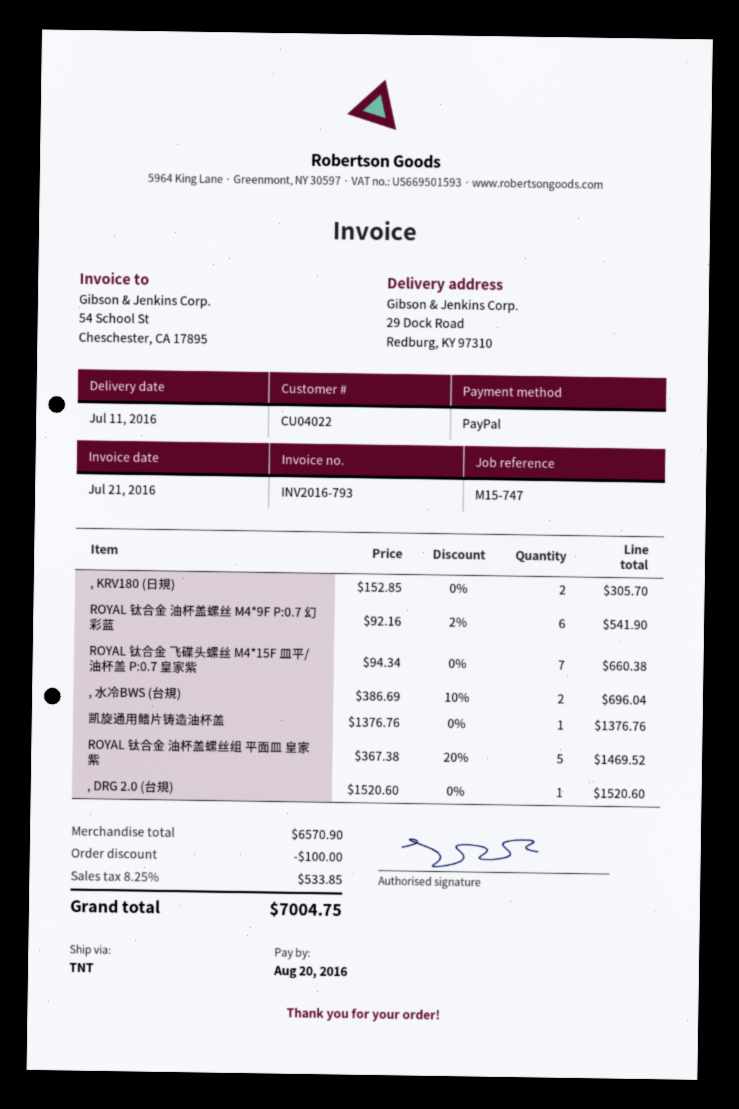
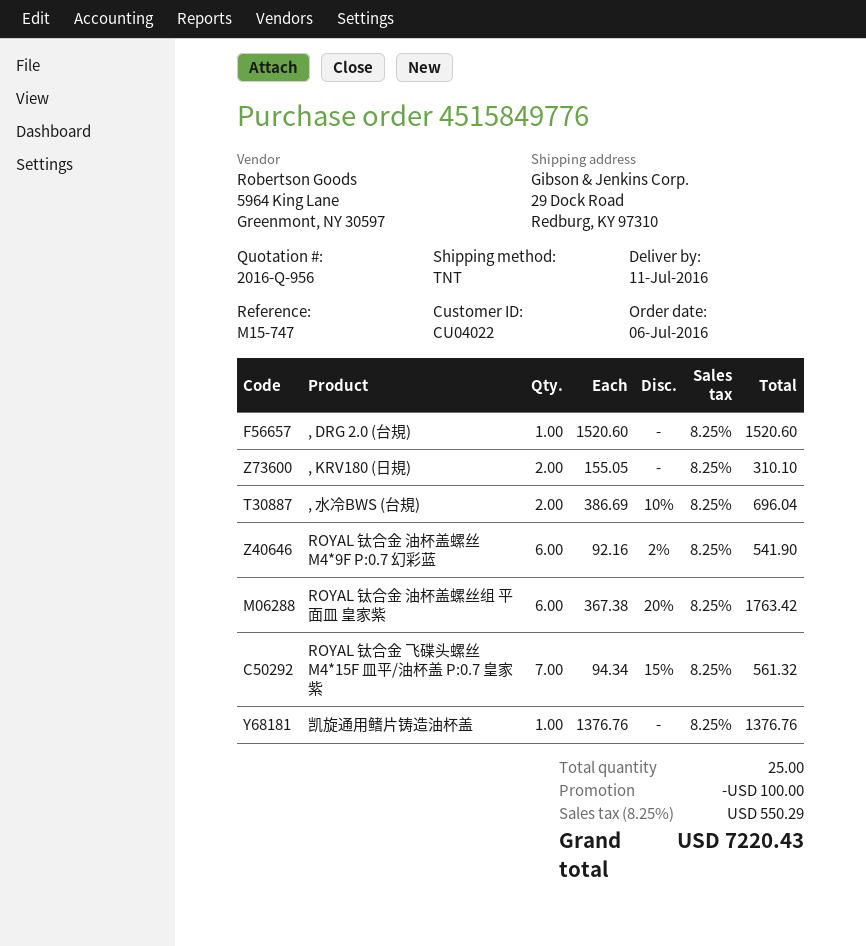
, KRV180 (日規): 2 x 152.85 = 305.70 -> 2 x 155.05 = 310.10
ROYAL 钛合金 飞碟头螺丝 M4*15F 皿平/油杯盖 P:0.7 皇家紫: 7 x 94.34 = 660.38 -> 7 x 94.34 - 15% = 561.32
ROYAL 钛合金 油杯盖螺丝组 平面皿 皇家紫: 5 x 367.38 - 20% = 1469.52 -> 6 x 367.38 - 20% = 1763.42
tax: 8.25% = 533.85 -> 8.25% = 550.29
total: 7004.75 -> 7220.43

